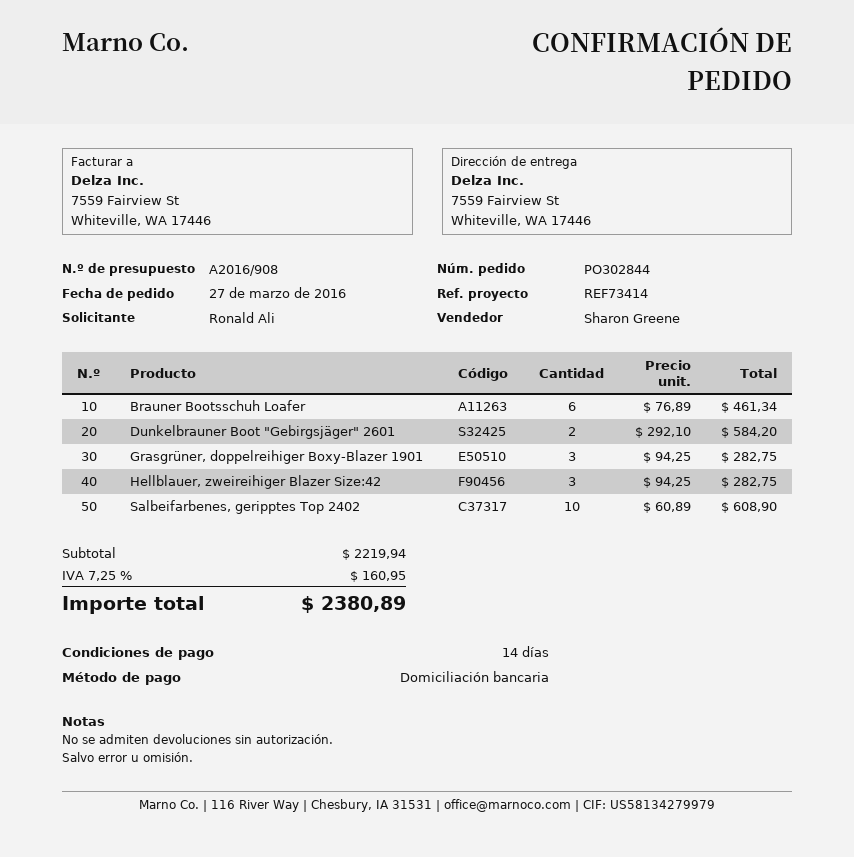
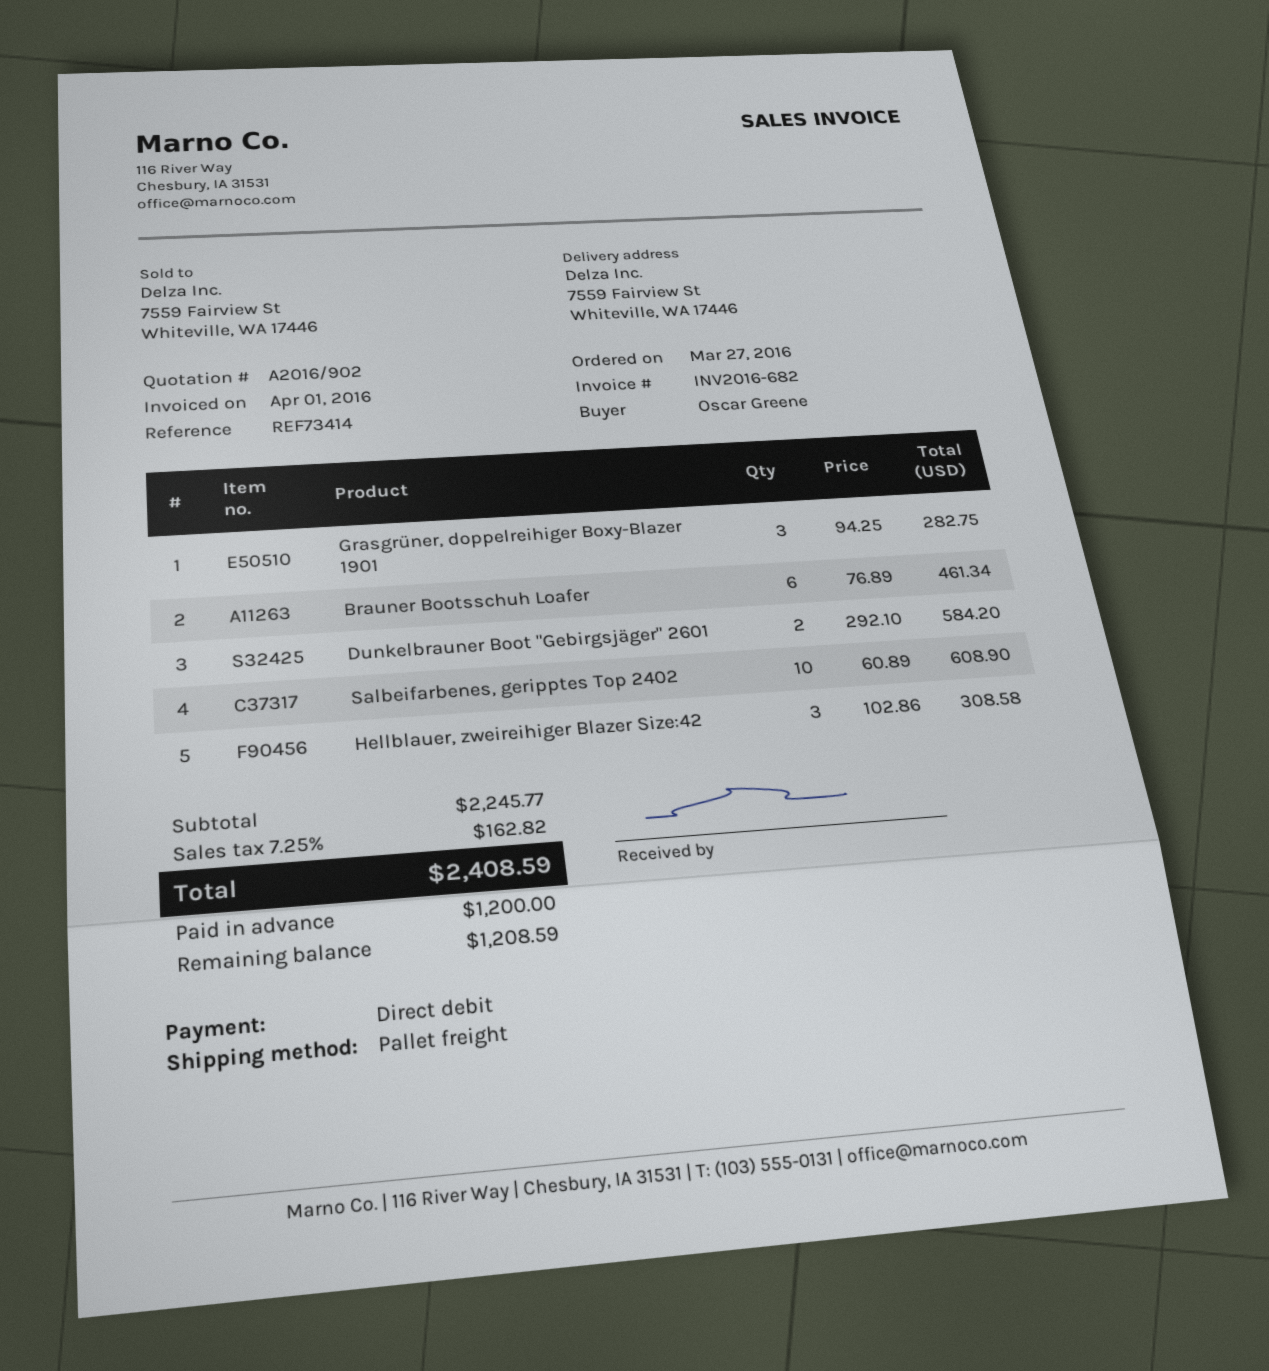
quote number: A2016/908 -> A2016/902
ordered by: Ronald Ali -> Oscar Greene
Hellblauer, zweireihiger Blazer Size:42: 3 x 94.25 = 282.75 -> 3 x 102.86 = 308.58
subtotal: 2219.94 -> 2245.77
tax: 7.25% = 160.95 -> 7.25% = 162.82
total: 2380.89 -> 2408.59

